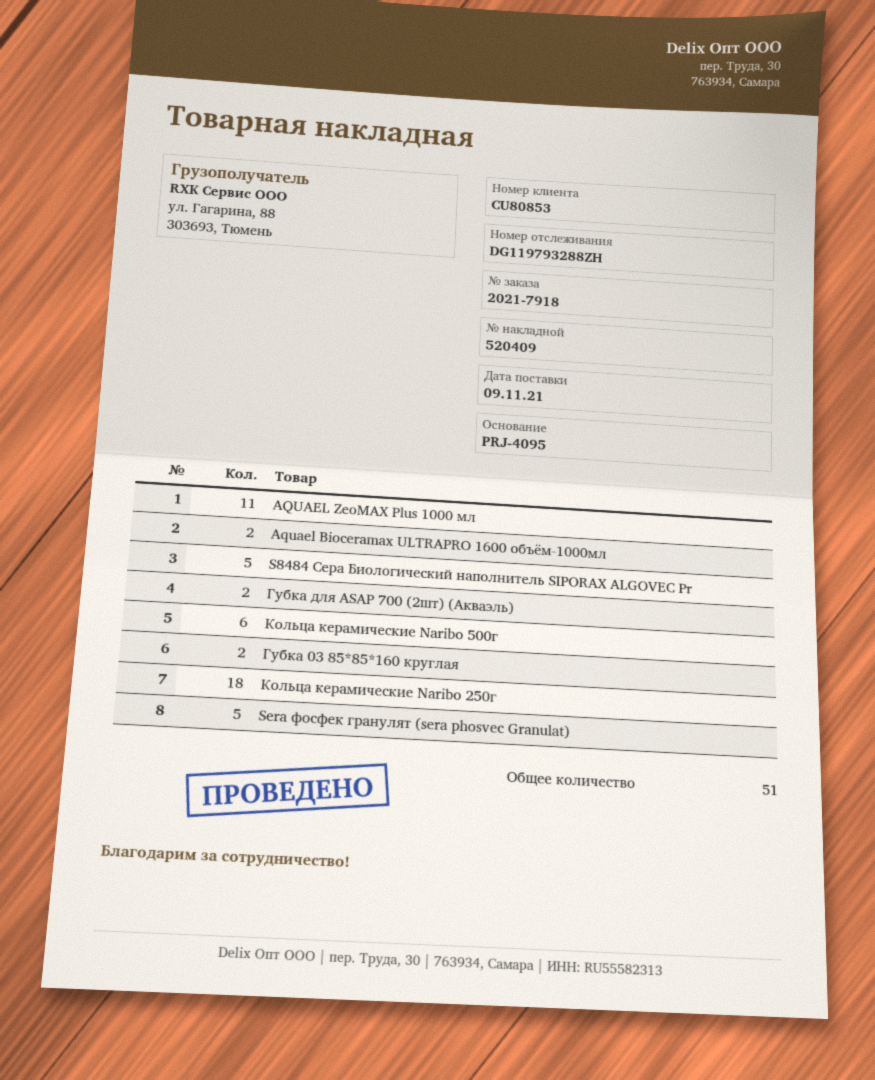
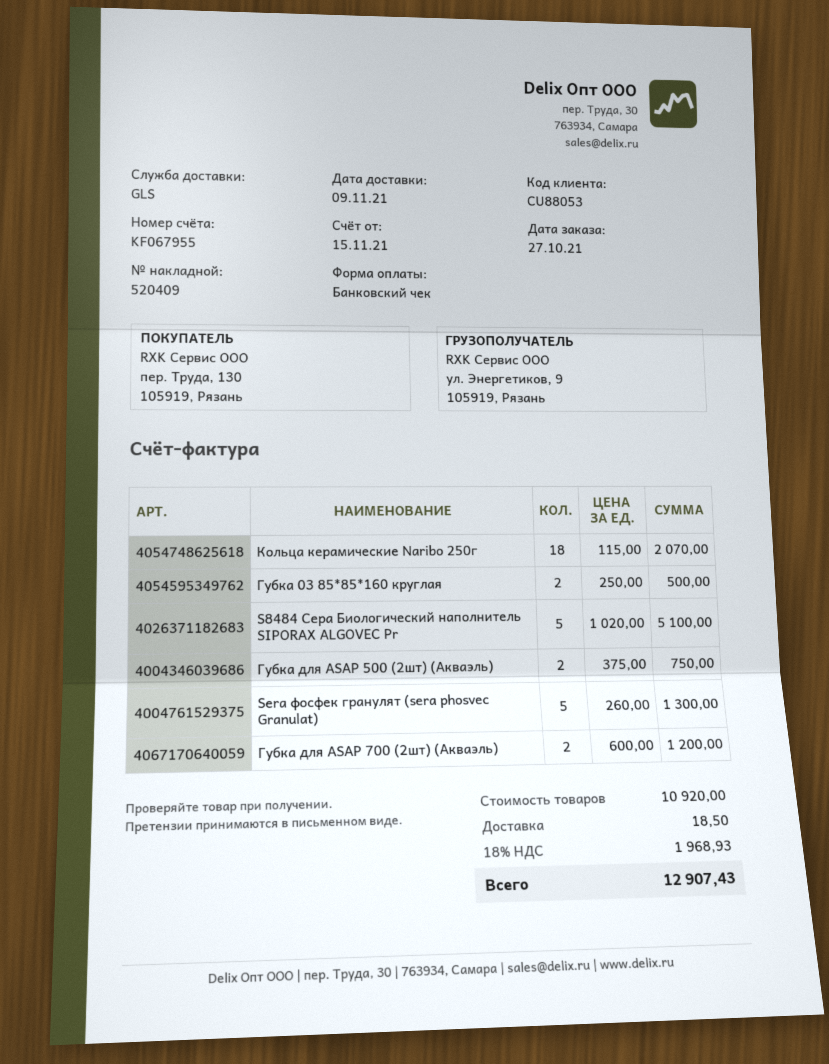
customer number: CU80853 -> CU88053
ship to: ул. Гагарина, 88, 303693, Тюмень -> ул. Энергетиков, 9, 105919, Рязань
AQUAEL ZeoMAX Plus 1000 мл: 11 -> none
Aquael Bioceramax ULTRAPRO 1600 объём-1000мл: 2 -> none
Кольца керамические Naribo 500г: 6 -> none
Губка для ASAP 500 (2шт) (Акваэль): none -> 2

